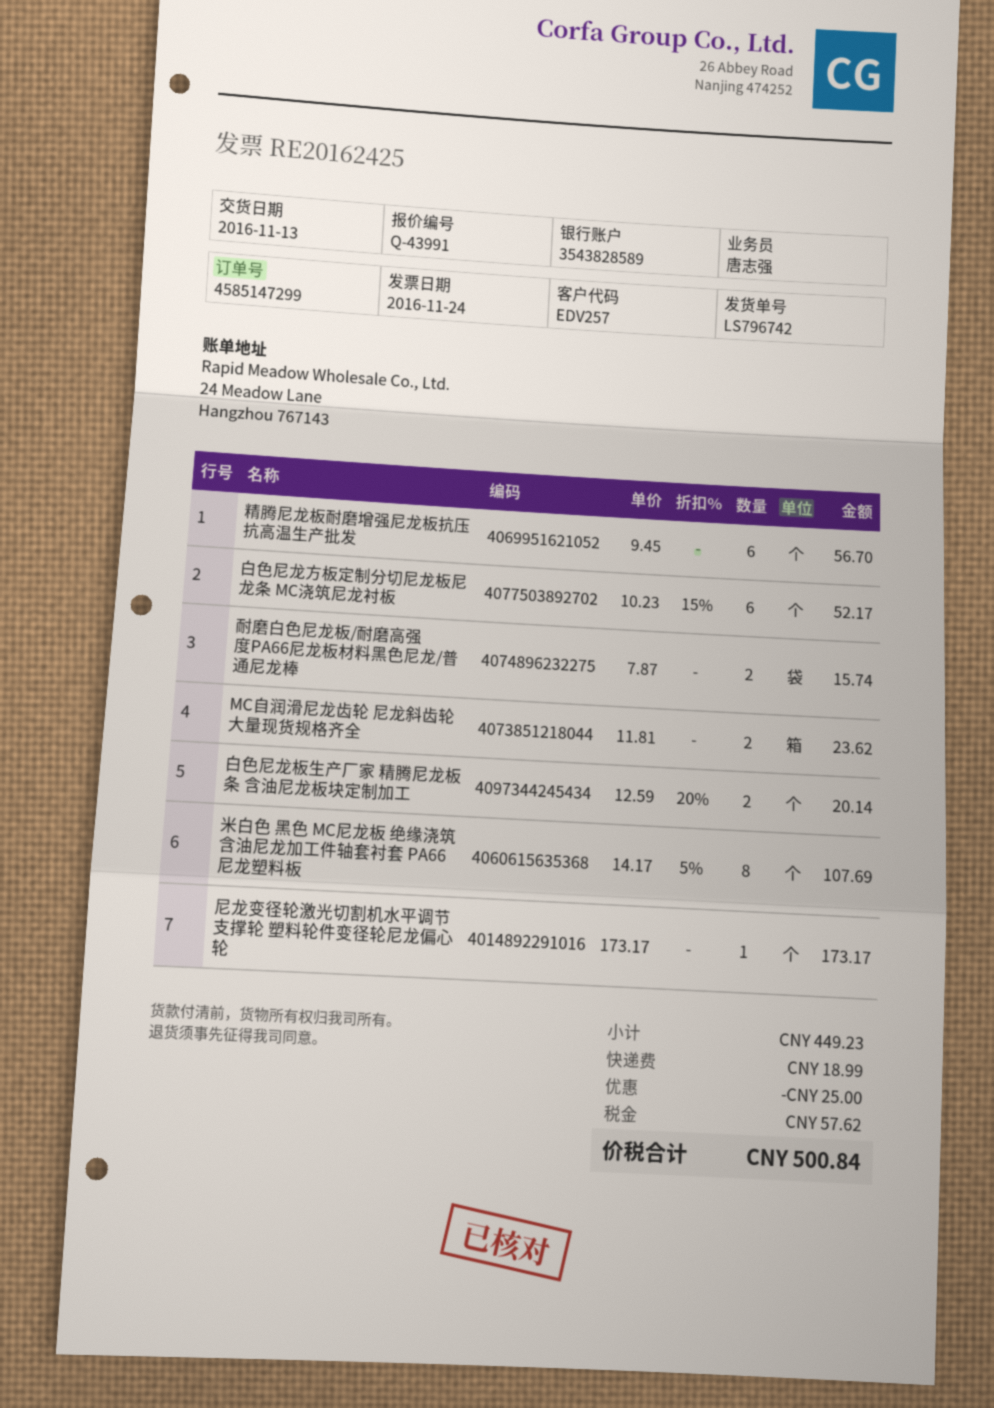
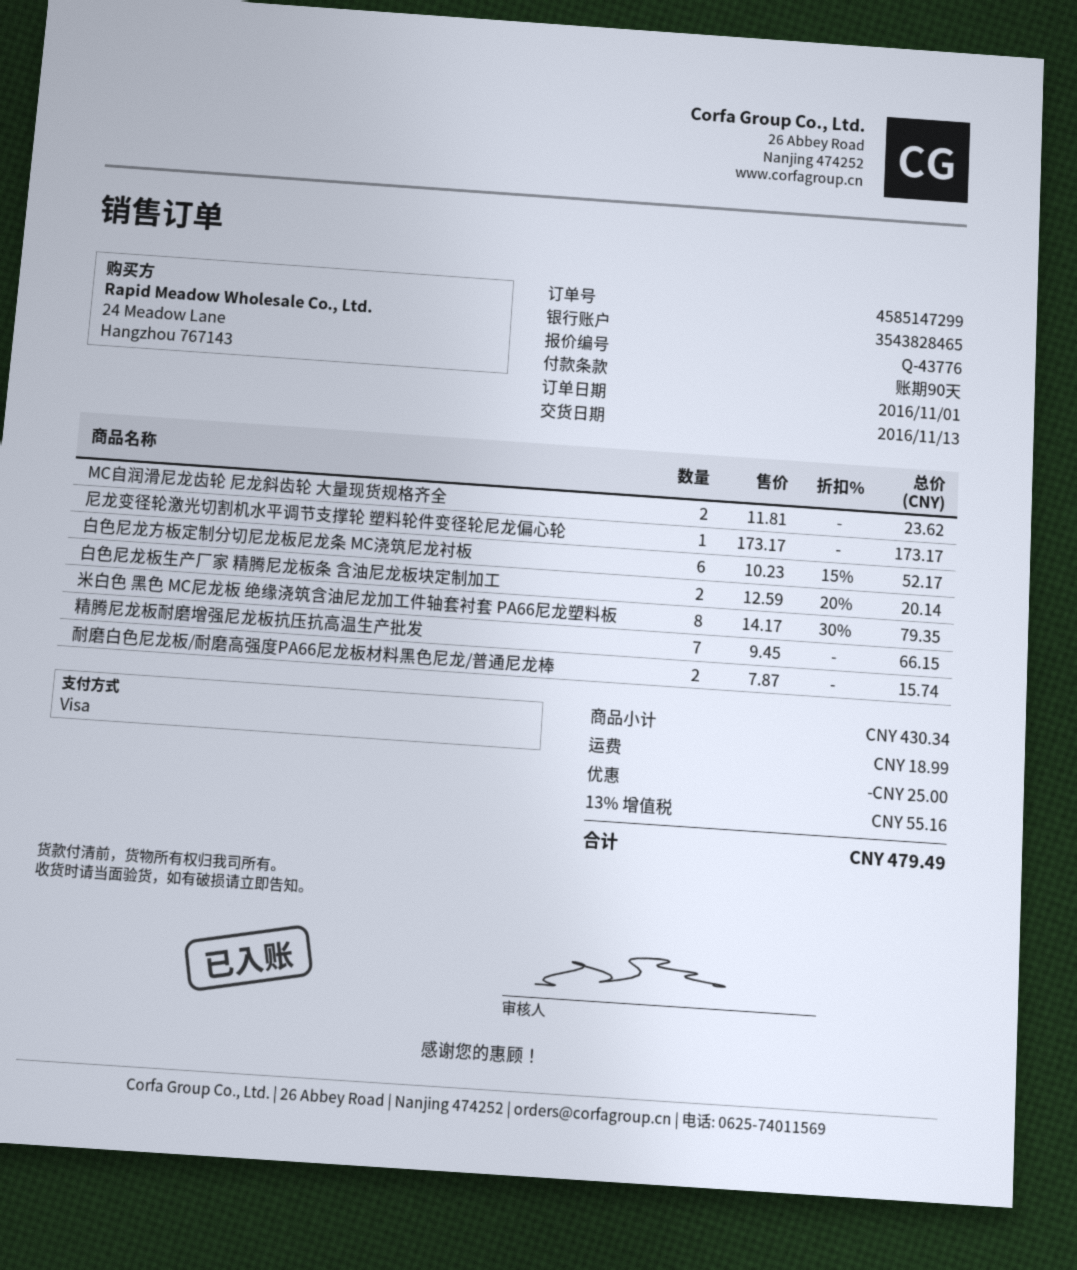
quote number: Q-43991 -> Q-43776
bank account: 3543828589 -> 3543828465
精腾尼龙板耐磨增强尼龙板抗压抗高温生产批发: 6 x 9.45 = 56.70 -> 7 x 9.45 = 66.15
米白色 黑色 MC尼龙板 绝缘浇筑含油尼龙加工件轴套衬套 PA66尼龙塑料板: 8 x 14.17 - 5% = 107.69 -> 8 x 14.17 - 30% = 79.35
subtotal: 449.23 -> 430.34
tax: 57.62 -> 55.16
total: 500.84 -> 479.49

